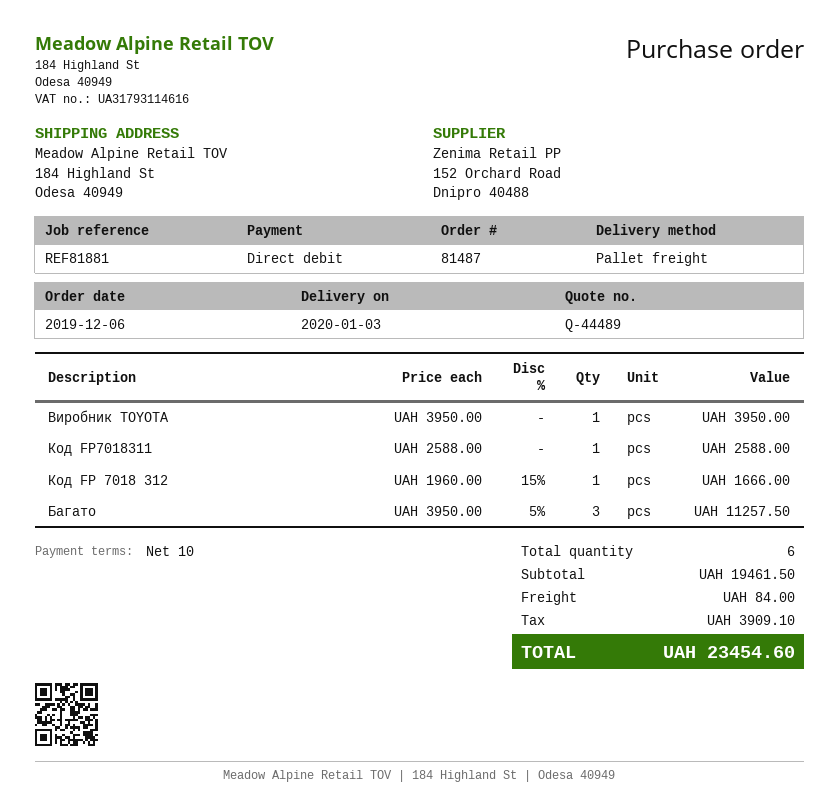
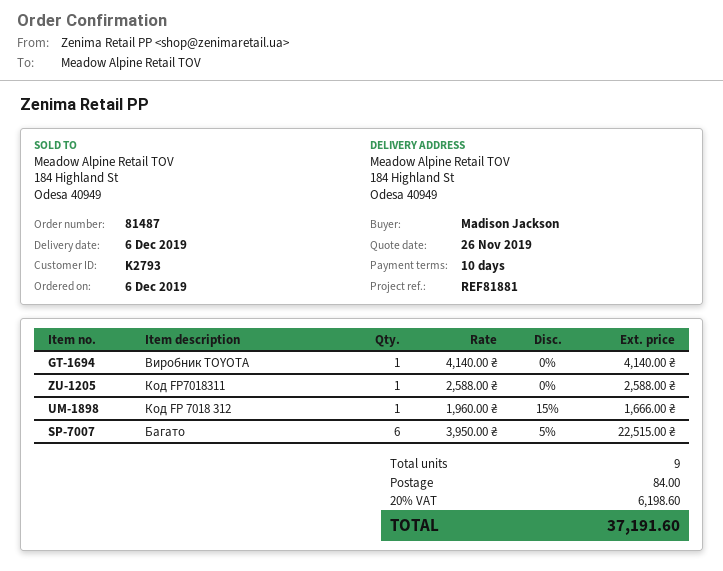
delivery date: 2020-01-03 -> 2019-12-06
Виробник TOYOTA: 1 x 3950.00 = 3950.00 -> 1 x 4140.00 = 4140.00
Багато: 3 x 3950.00 - 5% = 11257.50 -> 6 x 3950.00 - 5% = 22515.00
total quantity: 6 -> 9
tax: 3909.10 -> 6198.60
total: 23454.60 -> 37191.60

